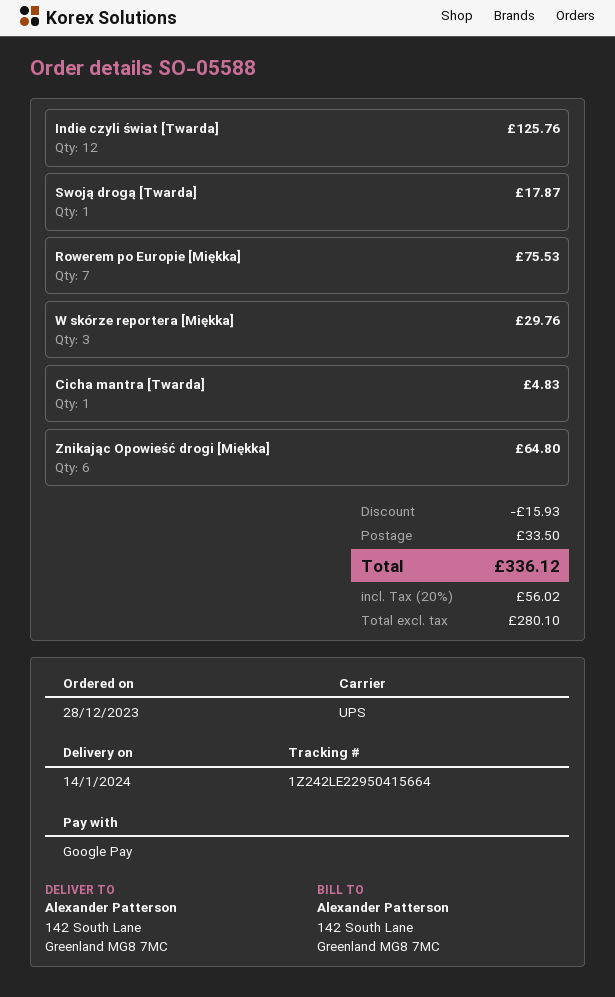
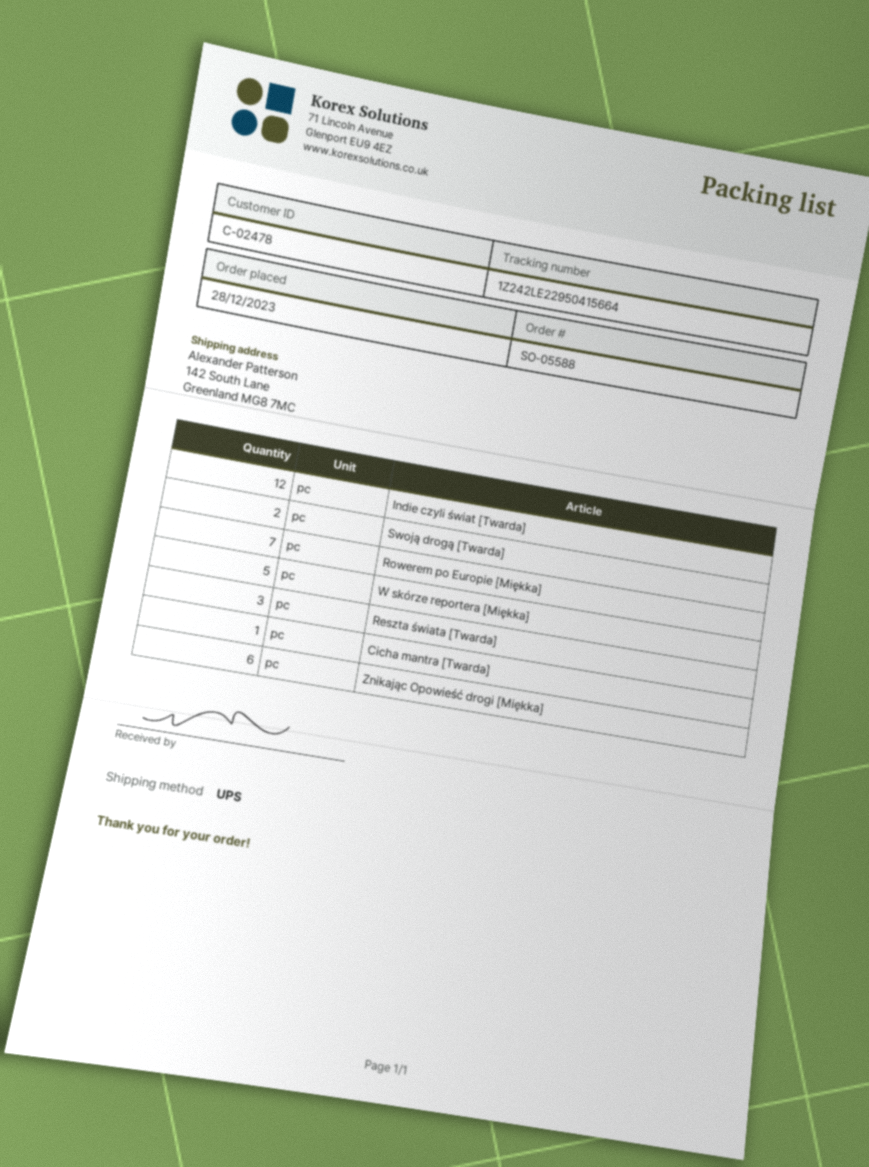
Swoją drogą [Twarda]: 1 -> 2
W skórze reportera [Miękka]: 3 -> 5
Reszta świata [Twarda]: none -> 3

